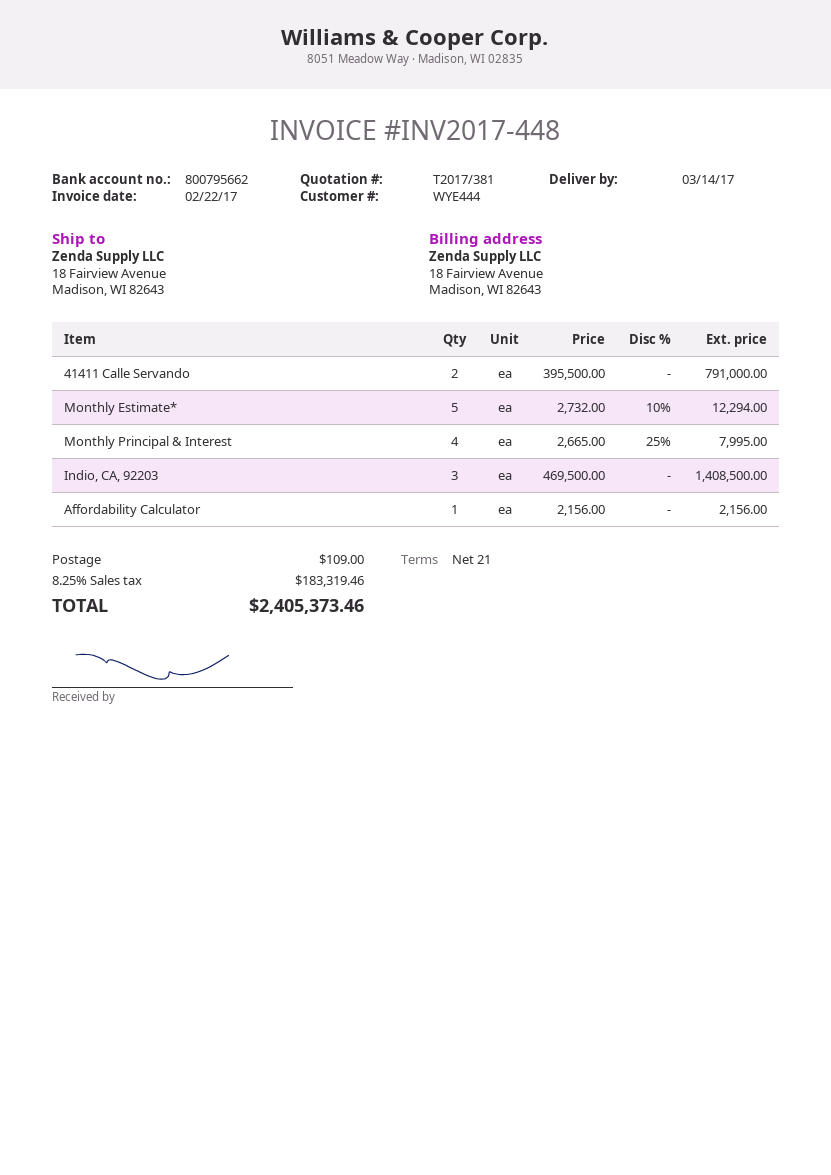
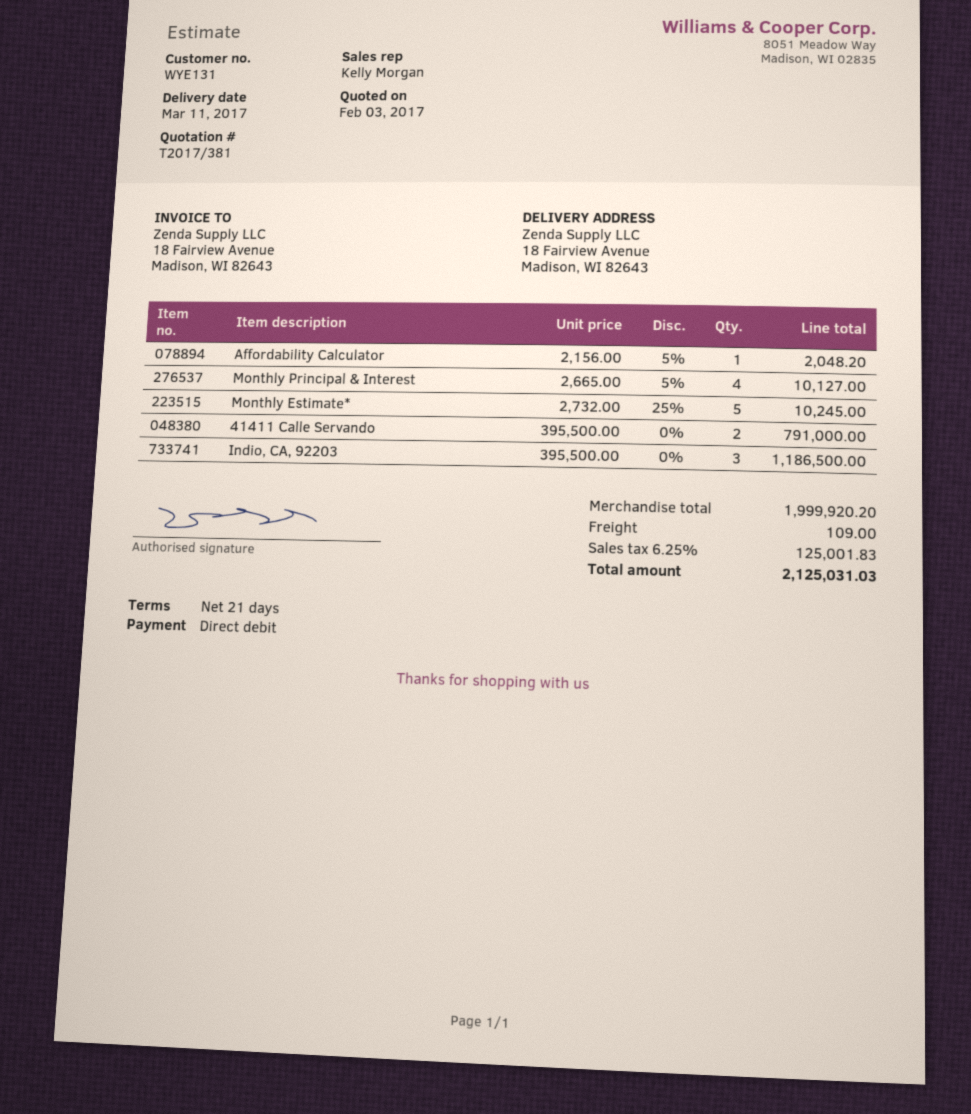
delivery date: 2017-03-14 -> 2017-03-11
customer number: WYE444 -> WYE131
Monthly Estimate*: 5 x 2732.00 - 10% = 12294.00 -> 5 x 2732.00 - 25% = 10245.00
Monthly Principal & Interest: 4 x 2665.00 - 25% = 7995.00 -> 4 x 2665.00 - 5% = 10127.00
Indio, CA, 92203: 3 x 469500.00 = 1408500.00 -> 3 x 395500.00 = 1186500.00
Affordability Calculator: 1 x 2156.00 = 2156.00 -> 1 x 2156.00 - 5% = 2048.20
tax: 8.25% = 183319.46 -> 6.25% = 125001.83
total: 2405373.46 -> 2125031.03

